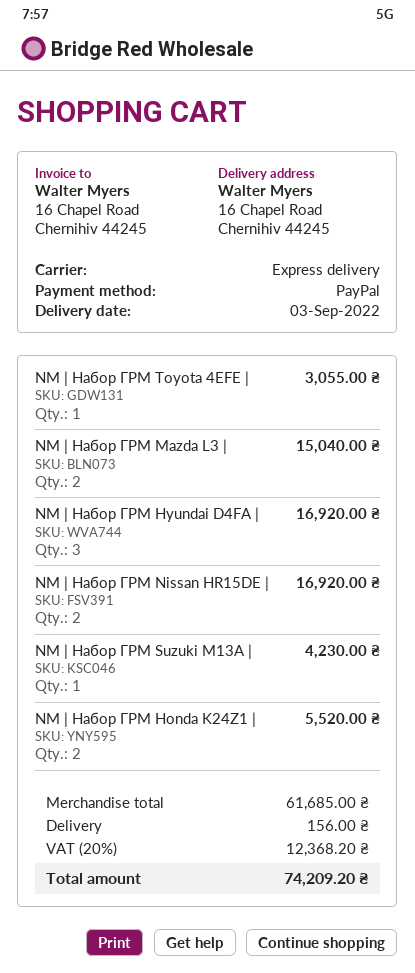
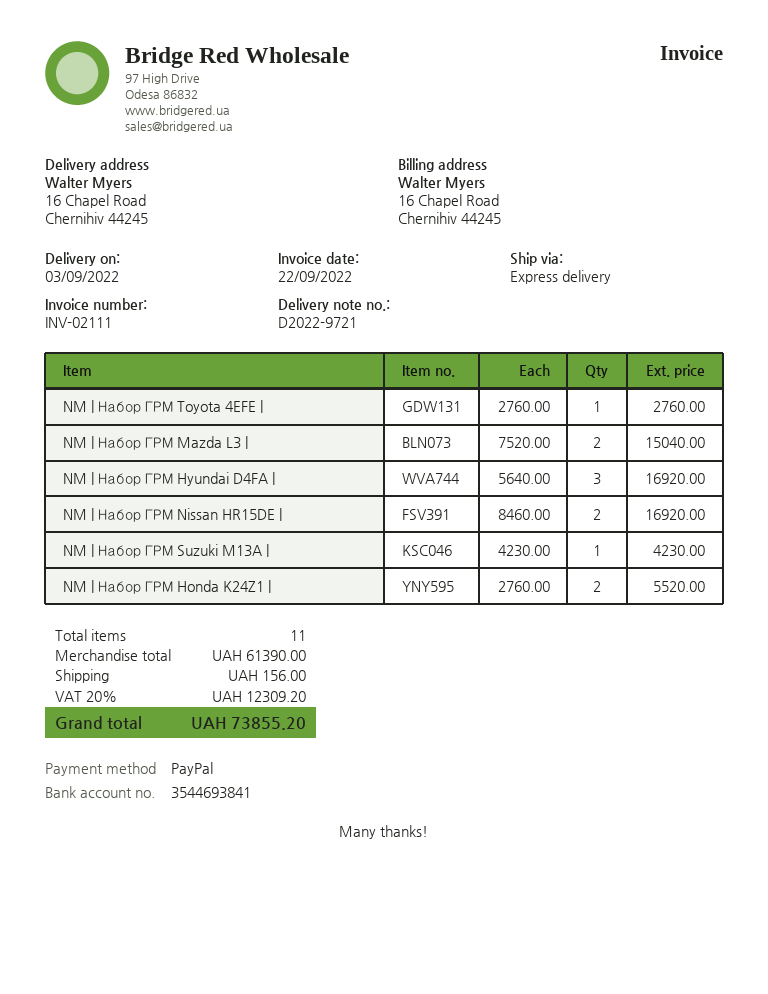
NM | Набор ГРМ Toyota 4EFE |: 1 for 3055.00 -> 1 for 2760.00
subtotal: 61685.00 -> 61390.00
tax: 20% = 12368.20 -> 20% = 12309.20
total: 74209.20 -> 73855.20

